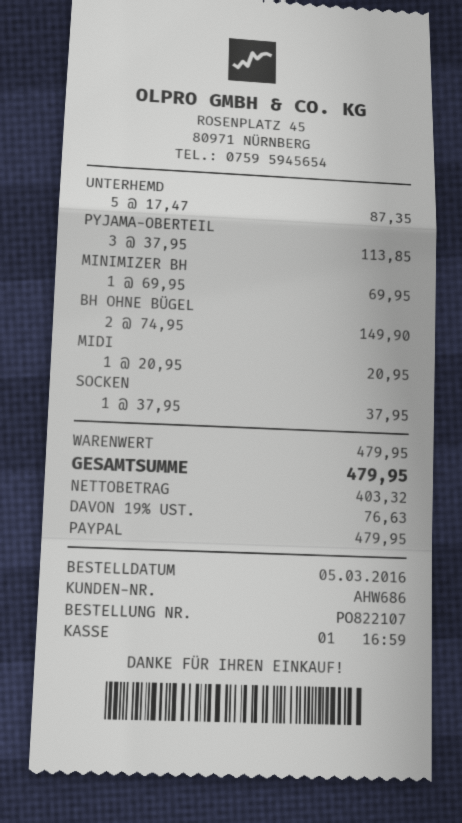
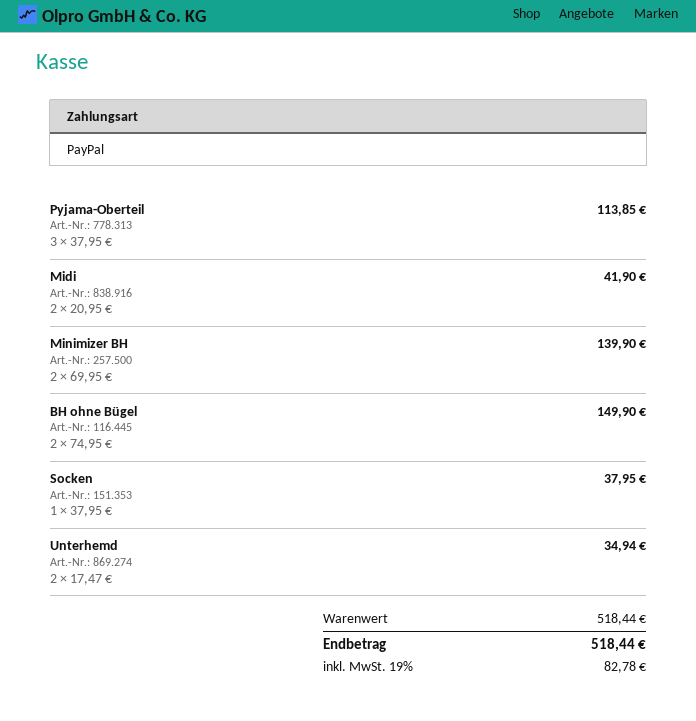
UNTERHEMD: 5 x 17.47 = 87.35 -> 2 x 17.47 = 34.94
MINIMIZER BH: 1 x 69.95 = 69.95 -> 2 x 69.95 = 139.90
MIDI: 1 x 20.95 = 20.95 -> 2 x 20.95 = 41.90
subtotal: 479.95 -> 518.44
tax: 19% = 76.63 -> 19% = 82.78
total: 479.95 -> 518.44

